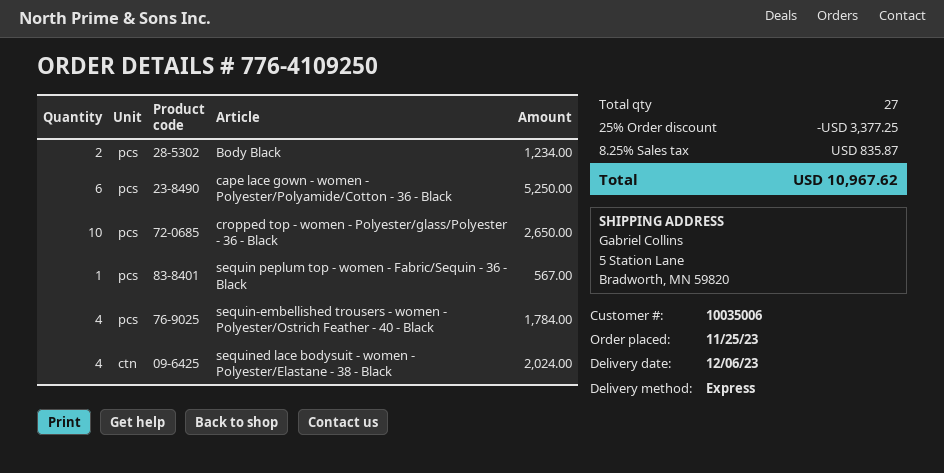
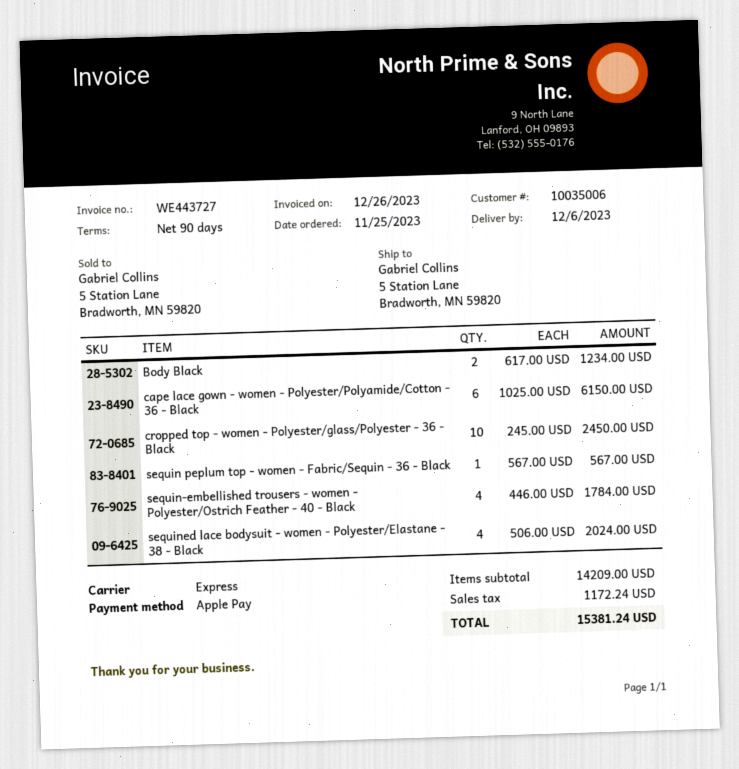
cape lace gown - women - Polyester/Polyamide/Cotton - 36 - Black: 6 for 5250.00 -> 6 for 6150.00
cropped top - women - Polyester/glass/Polyester - 36 - Black: 10 for 2650.00 -> 10 for 2450.00
discount: 25% = 3377.25 -> none
tax: 835.87 -> 1172.24
total: 10967.62 -> 15381.24

